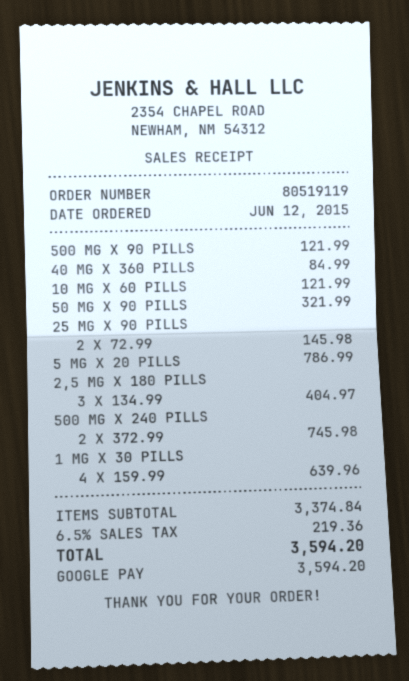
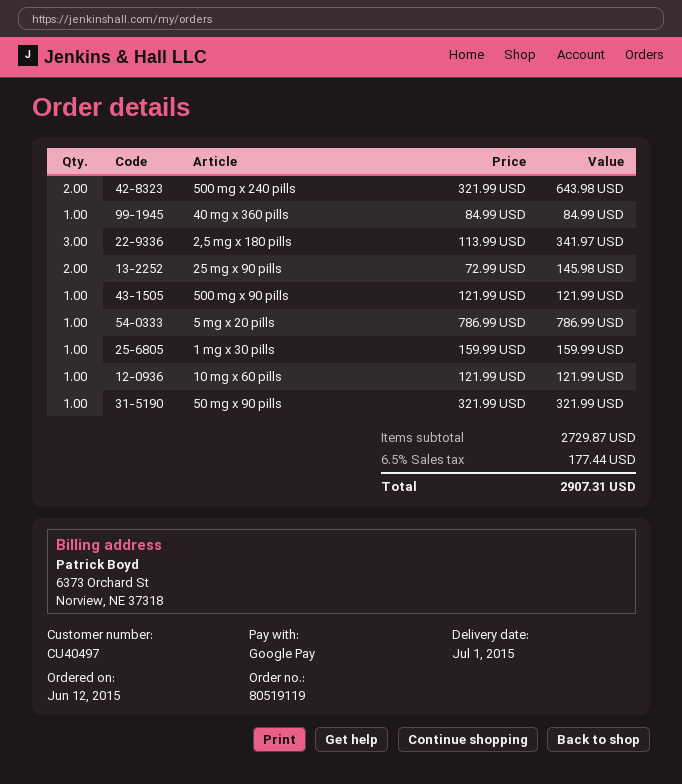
2,5 MG X 180 PILLS: 3 x 134.99 = 404.97 -> 3 x 113.99 = 341.97
500 MG X 240 PILLS: 2 x 372.99 = 745.98 -> 2 x 321.99 = 643.98
1 MG X 30 PILLS: 4 x 159.99 = 639.96 -> 1 x 159.99 = 159.99
subtotal: 3374.84 -> 2729.87
tax: 6.5% = 219.36 -> 6.5% = 177.44
total: 3594.20 -> 2907.31

